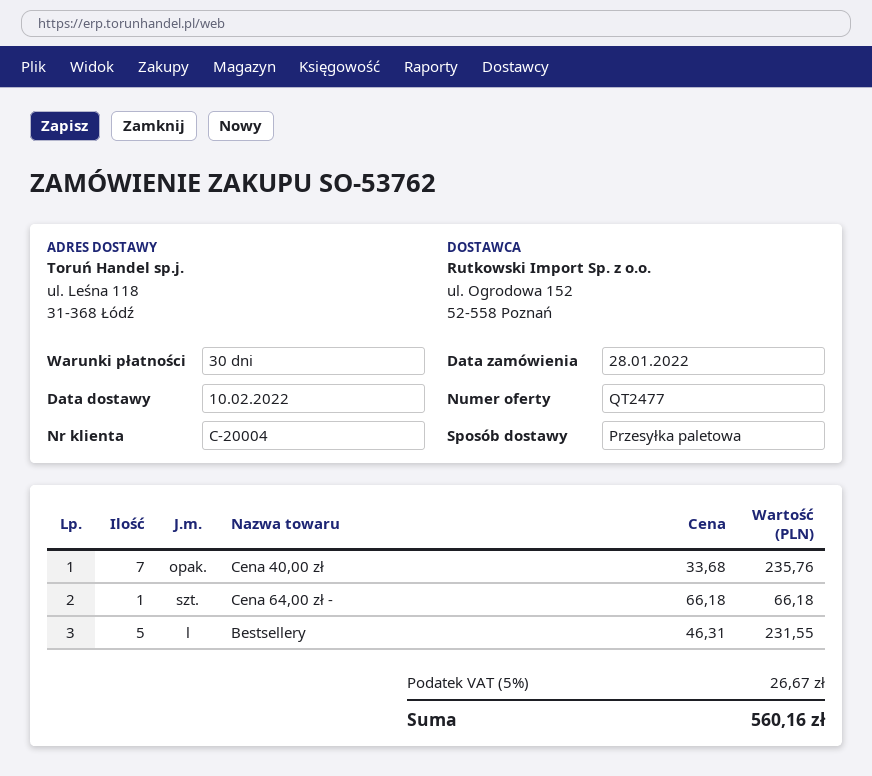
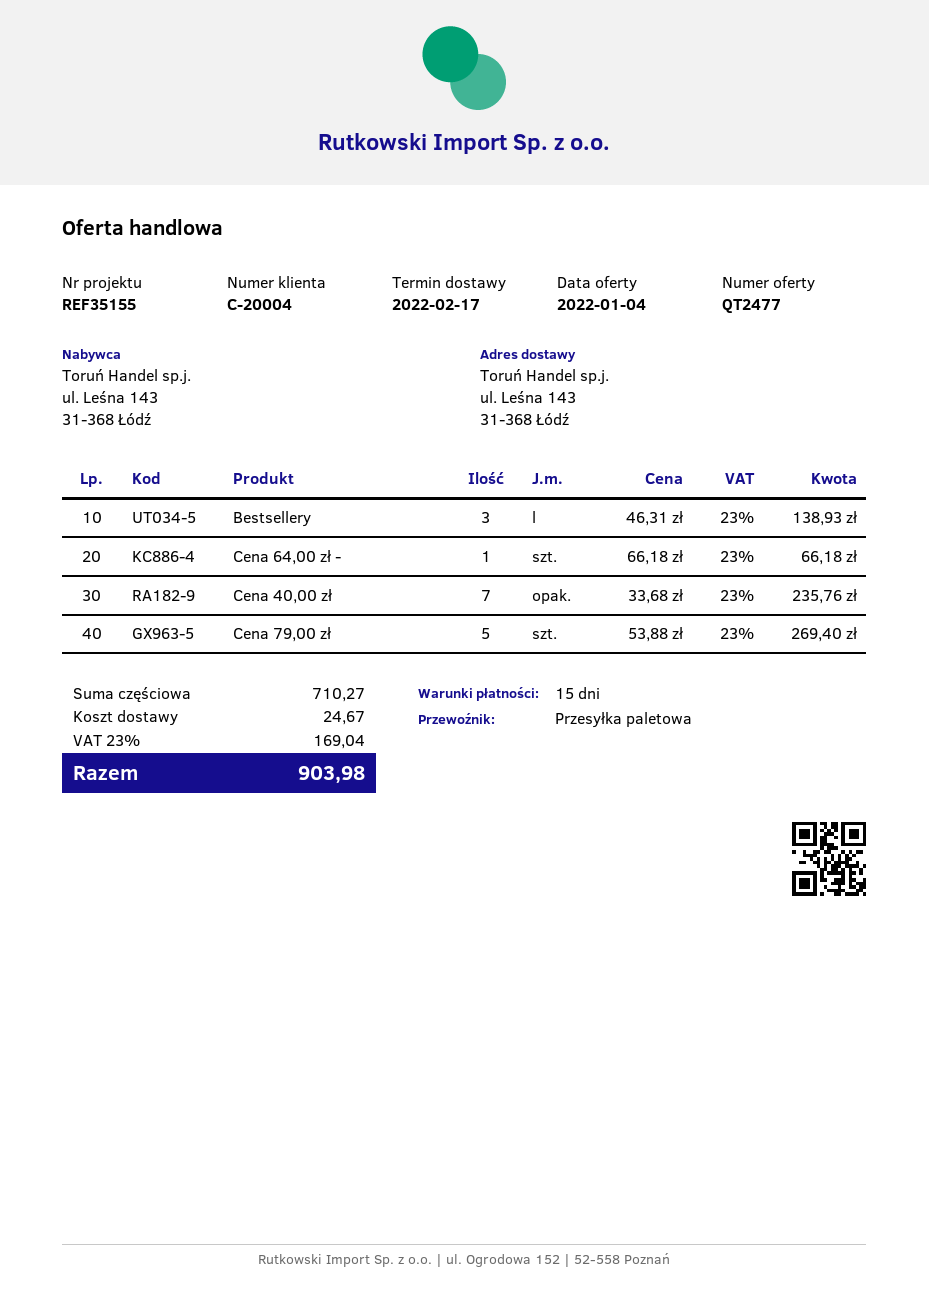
delivery date: 2022-02-10 -> 2022-02-17
payment terms: 30 days -> 15 days
ship to: ul. Leśna 118, 31-368 Łódź -> ul. Leśna 143, 31-368 Łódź
Bestsellery: 5 x 46.31 = 231.55 -> 3 x 46.31 = 138.93
Cena 79,00 zł: none -> 5 x 53.88 = 269.40
shipping: none -> 24.67
tax: 5% = 26.67 -> 23% = 169.04
total: 560.16 -> 903.98

